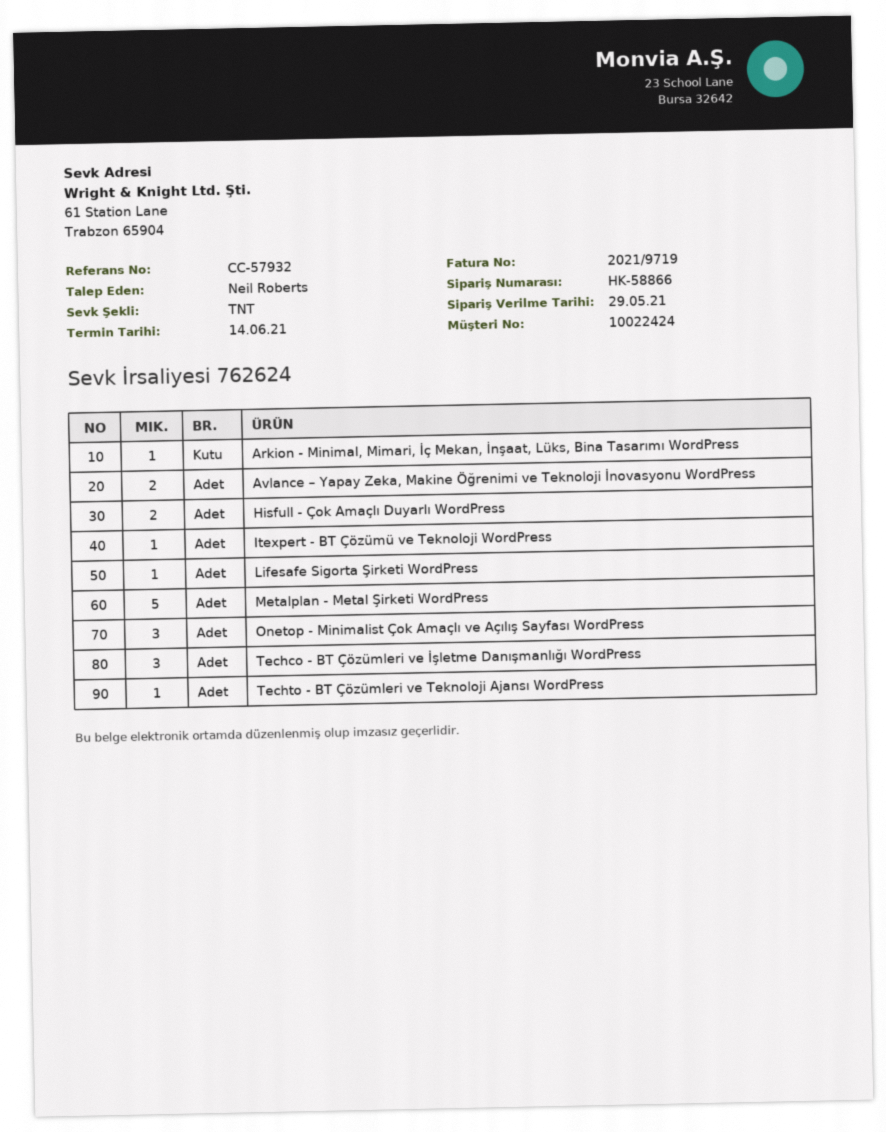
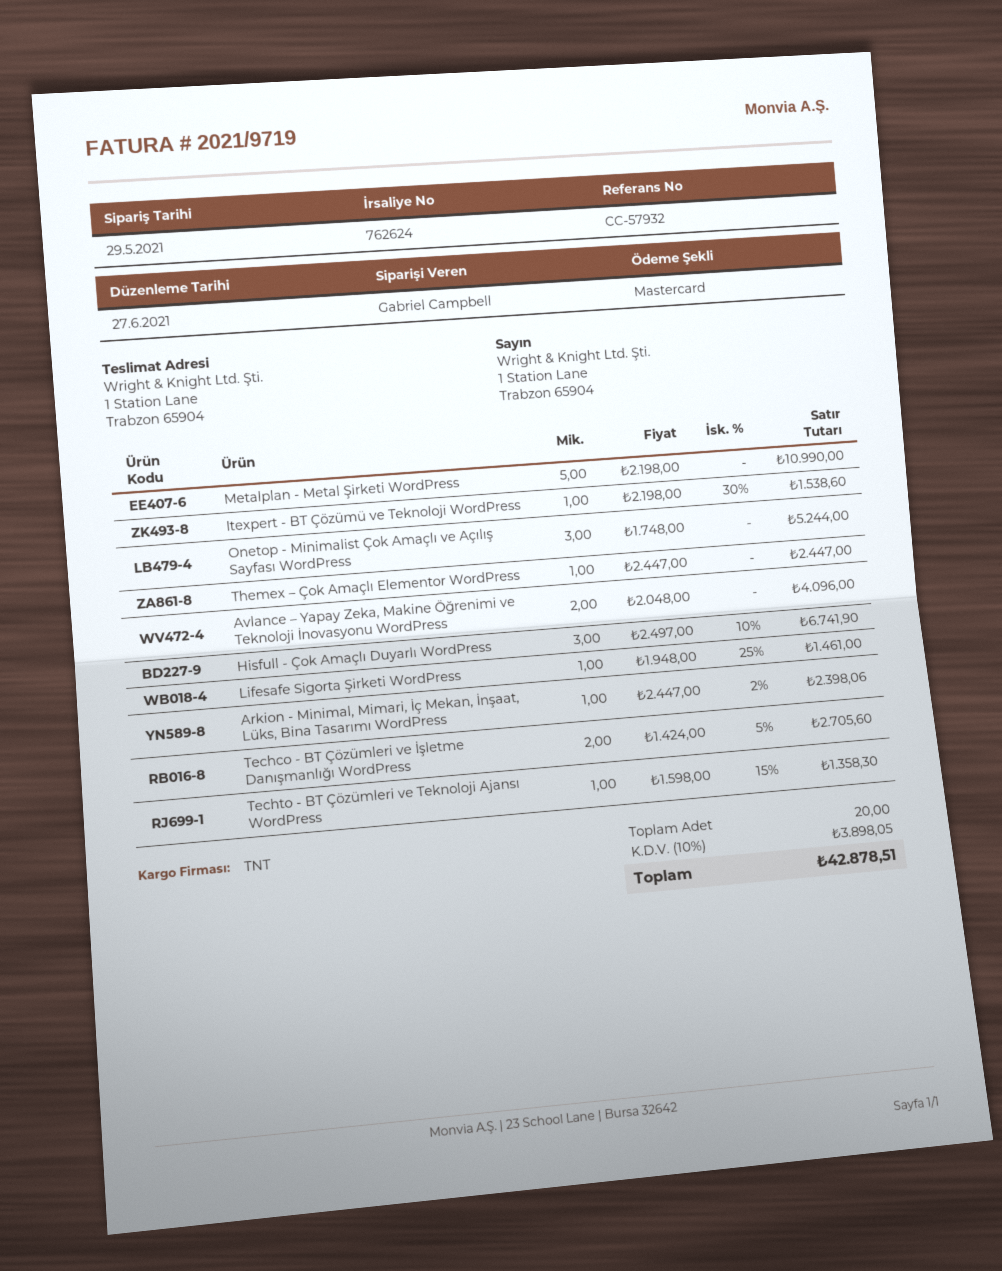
ordered by: Neil Roberts -> Gabriel Campbell
ship to: 61 Station Lane, Trabzon 65904 -> 1 Station Lane, Trabzon 65904
Hisfull - Çok Amaçlı Duyarlı WordPress: 2 -> 3
Techco - BT Çözümleri ve İşletme Danışmanlığı WordPress: 3 -> 2
Themex – Çok Amaçlı Elementor WordPress: none -> 1

